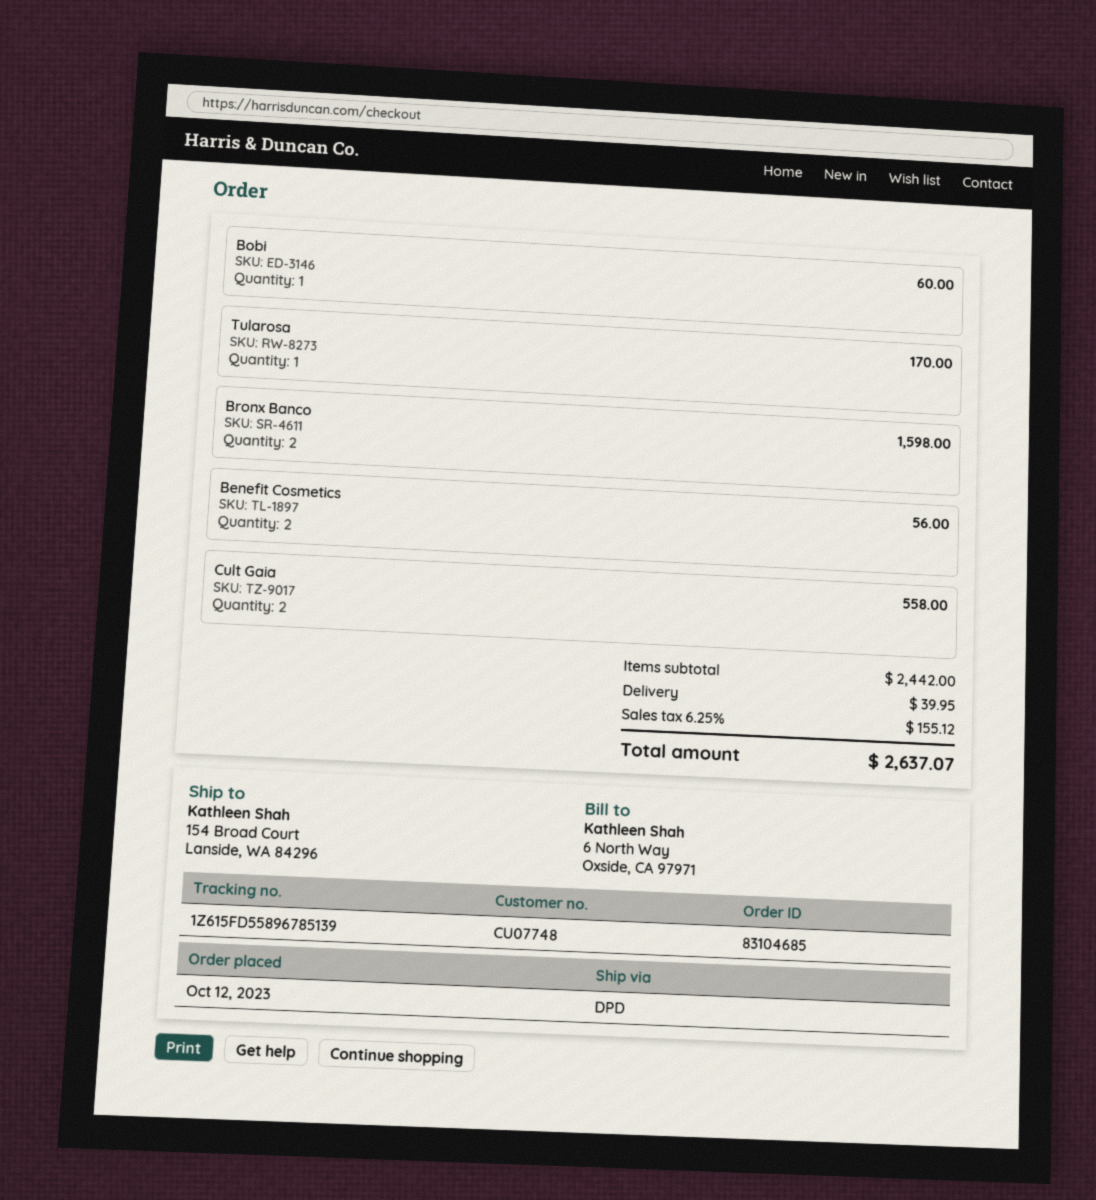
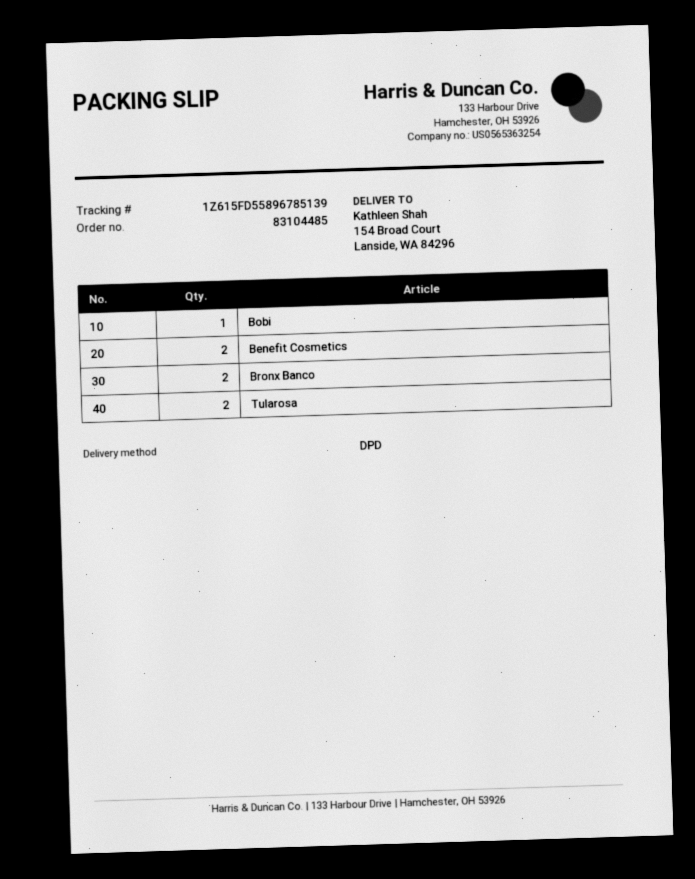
order number: 83104685 -> 83104485
Tularosa: 1 -> 2
Cult Gaia: 2 -> none

